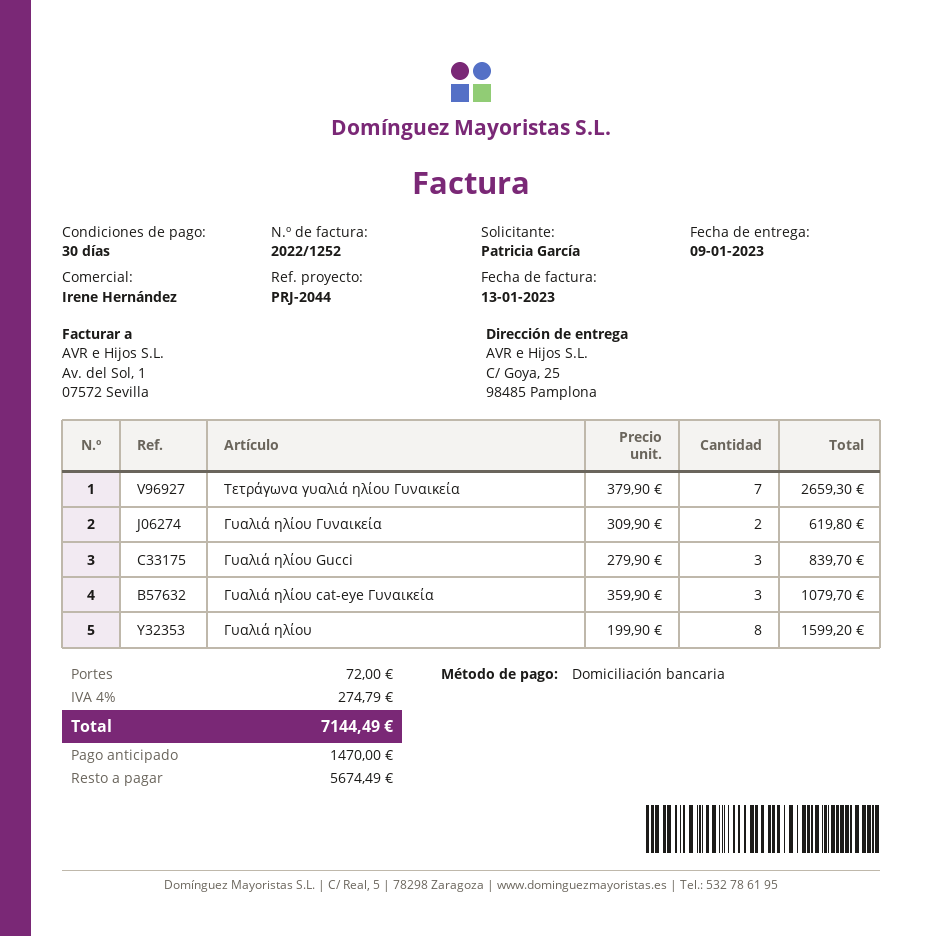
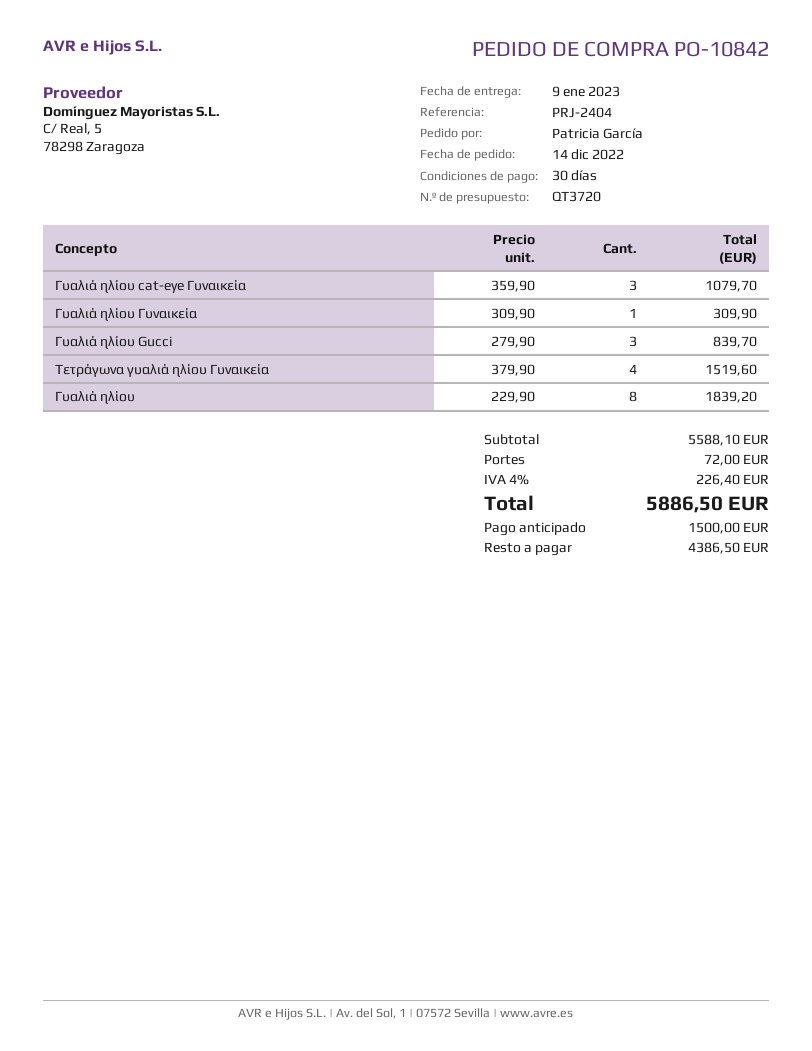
reference: PRJ-2044 -> PRJ-2404
Τετράγωνα γυαλιά ηλίου Γυναικεία: 7 x 379.90 = 2659.30 -> 4 x 379.90 = 1519.60
Γυαλιά ηλίου Γυναικεία: 2 x 309.90 = 619.80 -> 1 x 309.90 = 309.90
Γυαλιά ηλίου: 8 x 199.90 = 1599.20 -> 8 x 229.90 = 1839.20
tax: 4% = 274.79 -> 4% = 226.40
total: 7144.49 -> 5886.50
deposit: 1470.00 -> 1500.00
balance: 5674.49 -> 4386.50

